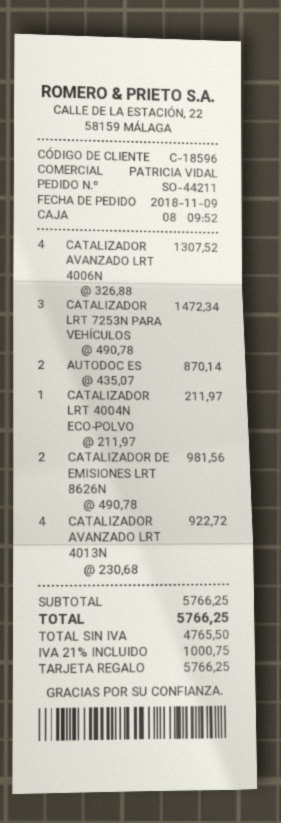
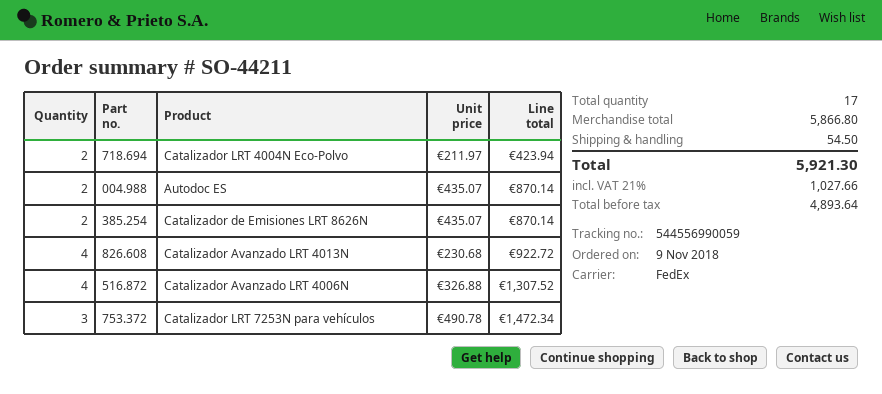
CATALIZADOR LRT 4004N ECO‑POLVO: 1 x 211.97 = 211.97 -> 2 x 211.97 = 423.94
CATALIZADOR DE EMISIONES LRT 8626N: 2 x 490.78 = 981.56 -> 2 x 435.07 = 870.14
subtotal: 5766.25 -> 5866.80
shipping: none -> 54.50
net: 4765.50 -> 4893.64
tax: 21% = 1000.75 -> 21% = 1027.66
total: 5766.25 -> 5921.30

